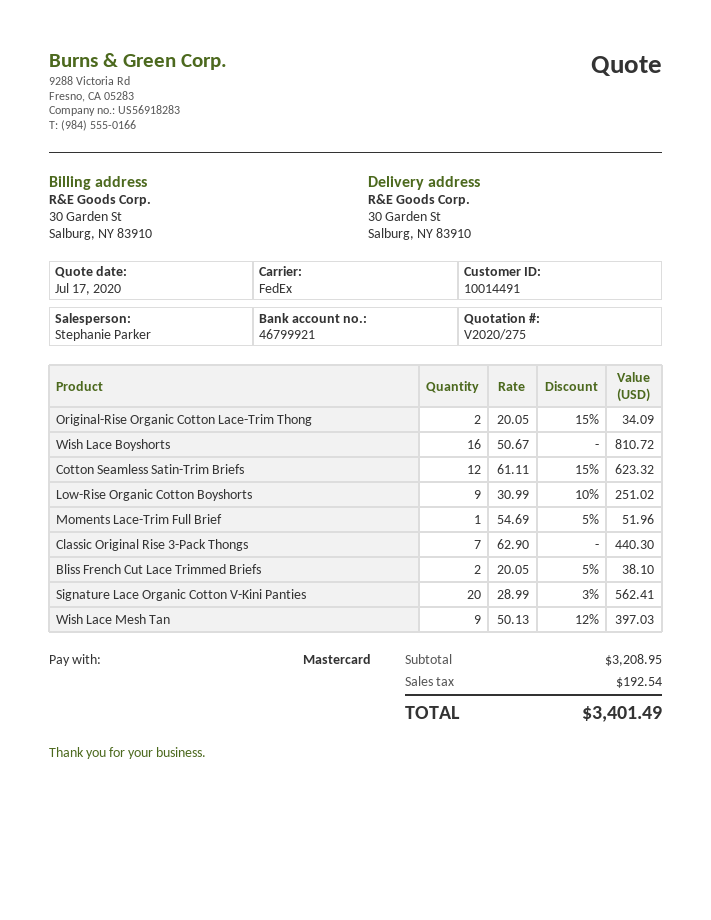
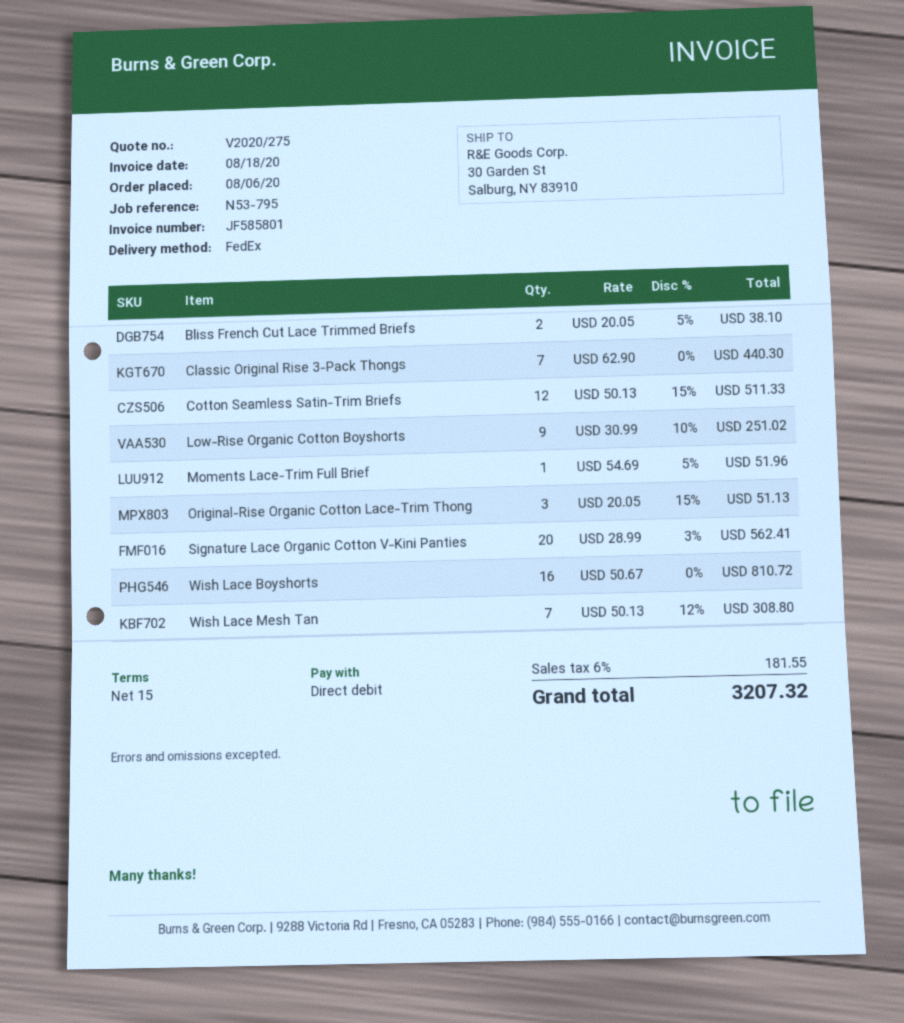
payment method: Mastercard -> direct debit
Original-Rise Organic Cotton Lace-Trim Thong: 2 x 20.05 - 15% = 34.09 -> 3 x 20.05 - 15% = 51.13
Cotton Seamless Satin-Trim Briefs: 12 x 61.11 - 15% = 623.32 -> 12 x 50.13 - 15% = 511.33
Wish Lace Mesh Tan: 9 x 50.13 - 12% = 397.03 -> 7 x 50.13 - 12% = 308.80
tax: 192.54 -> 181.55
total: 3401.49 -> 3207.32

